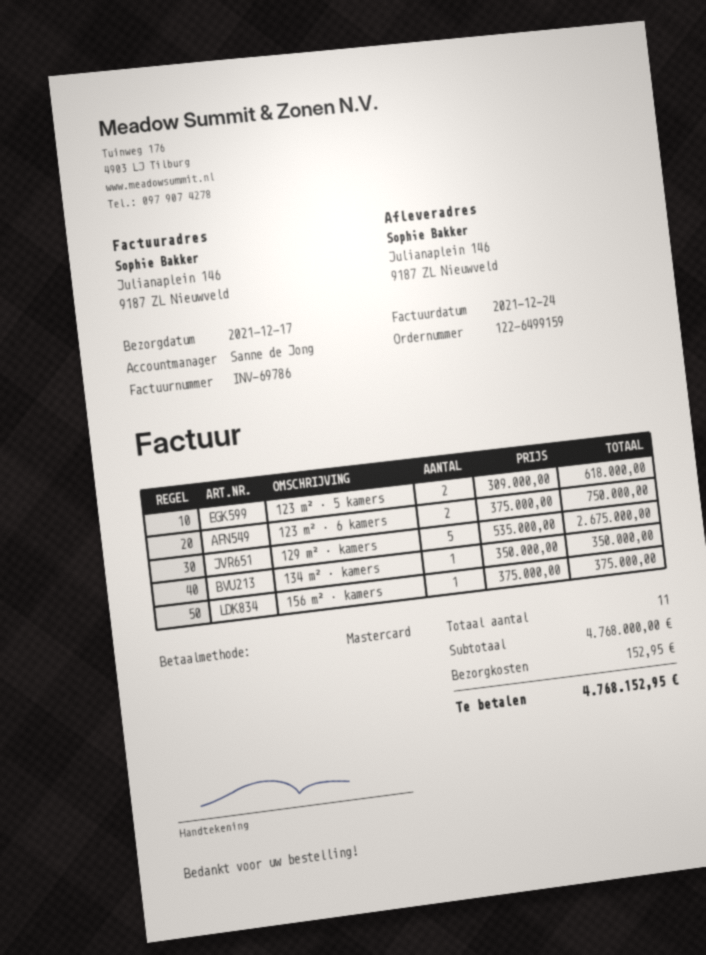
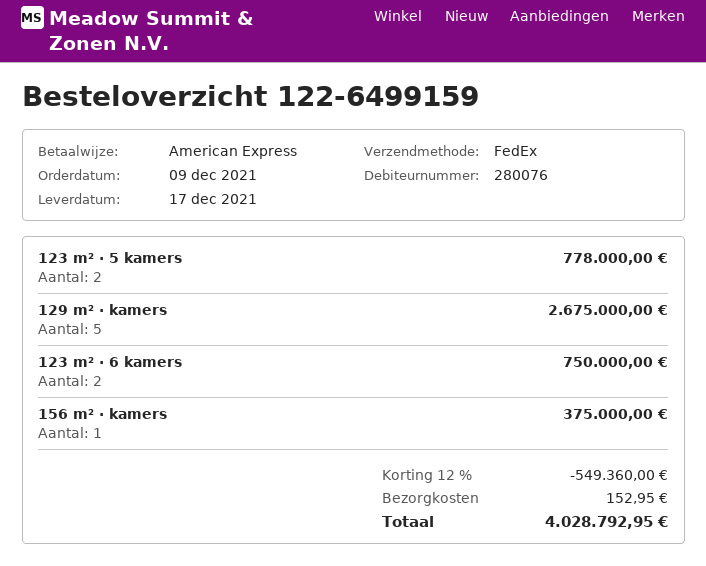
payment method: Mastercard -> American Express
123 m² · 5 kamers: 2 for 618000.00 -> 2 for 778000.00
134 m² · kamers: 1 for 350000.00 -> none
discount: none -> 12% = 549360.00
total: 4768152.95 -> 4028792.95

